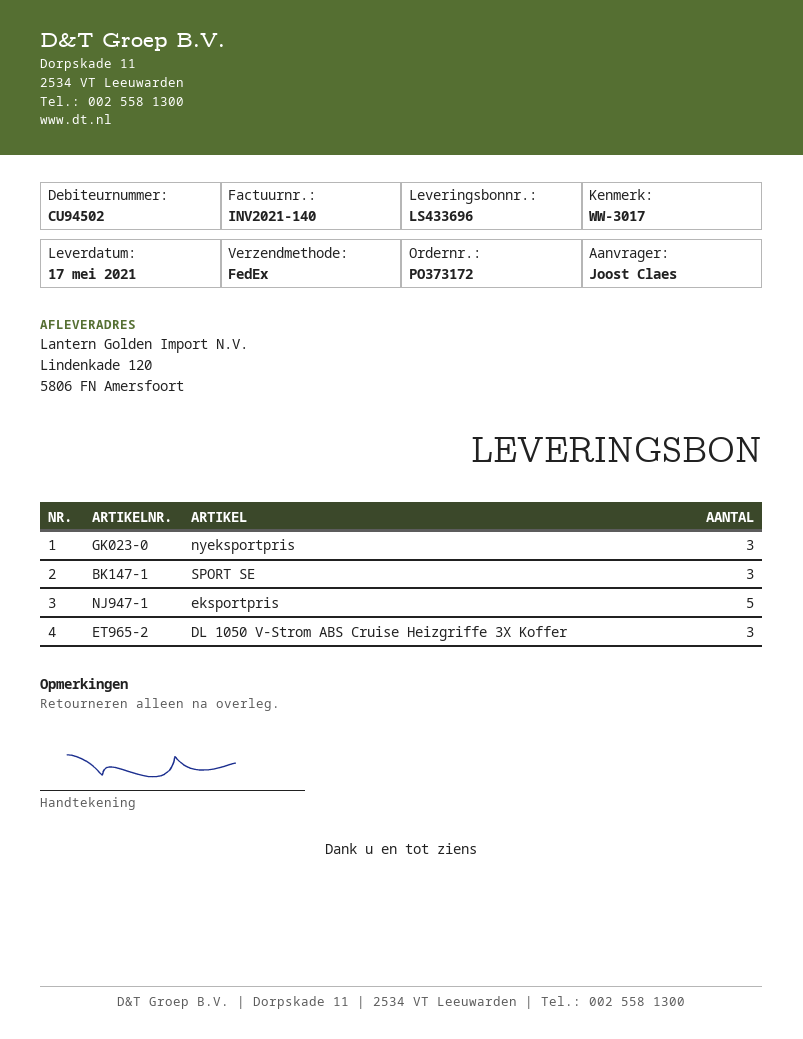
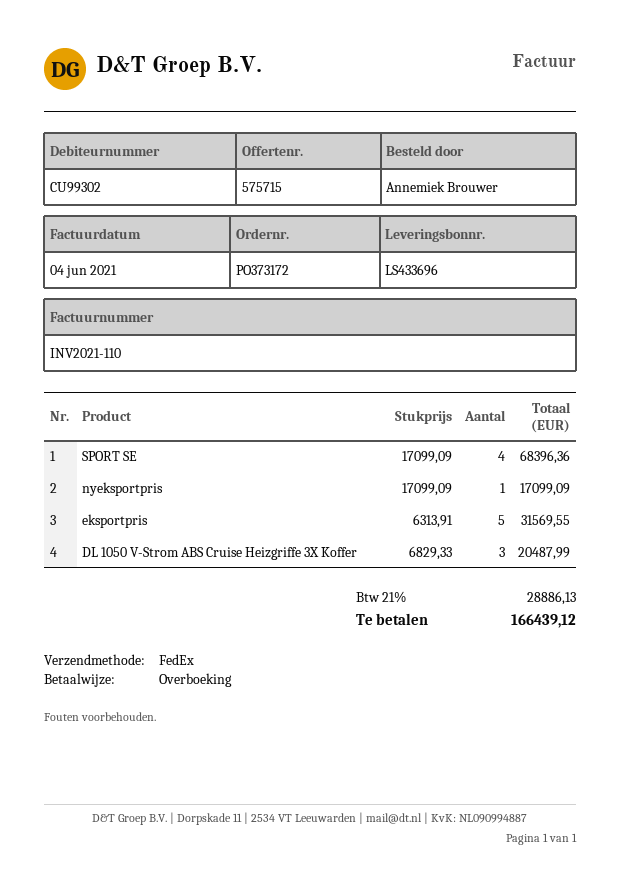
invoice number: INV2021-140 -> INV2021-110
customer number: CU94502 -> CU99302
ordered by: Joost Claes -> Annemiek Brouwer
nyeksportpris: 3 -> 1
SPORT SE: 3 -> 4

